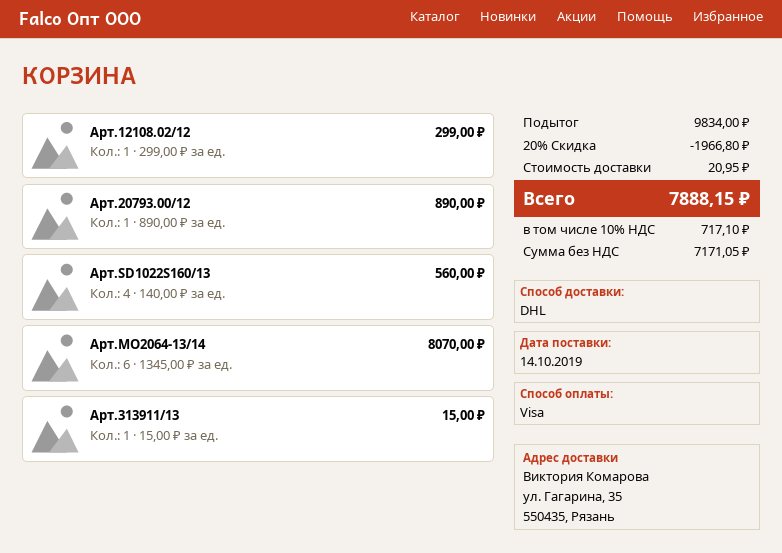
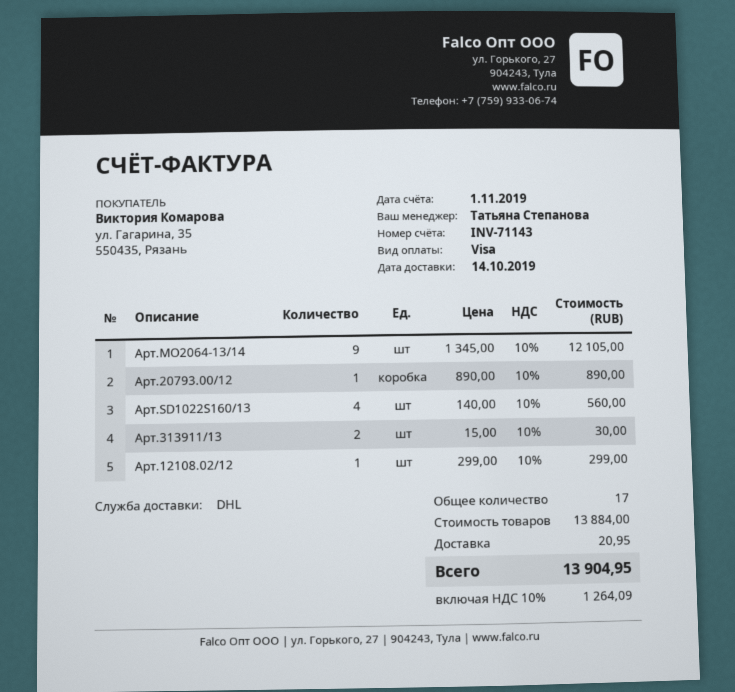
Арт.MO2064-13/14: 6 x 1345.00 = 8070.00 -> 9 x 1345.00 = 12105.00
Арт.313911/13: 1 x 15.00 = 15.00 -> 2 x 15.00 = 30.00
subtotal: 9834.00 -> 13884.00
discount: 20% = 1966.80 -> none
tax: 10% = 717.10 -> 10% = 1264.09
total: 7888.15 -> 13904.95

